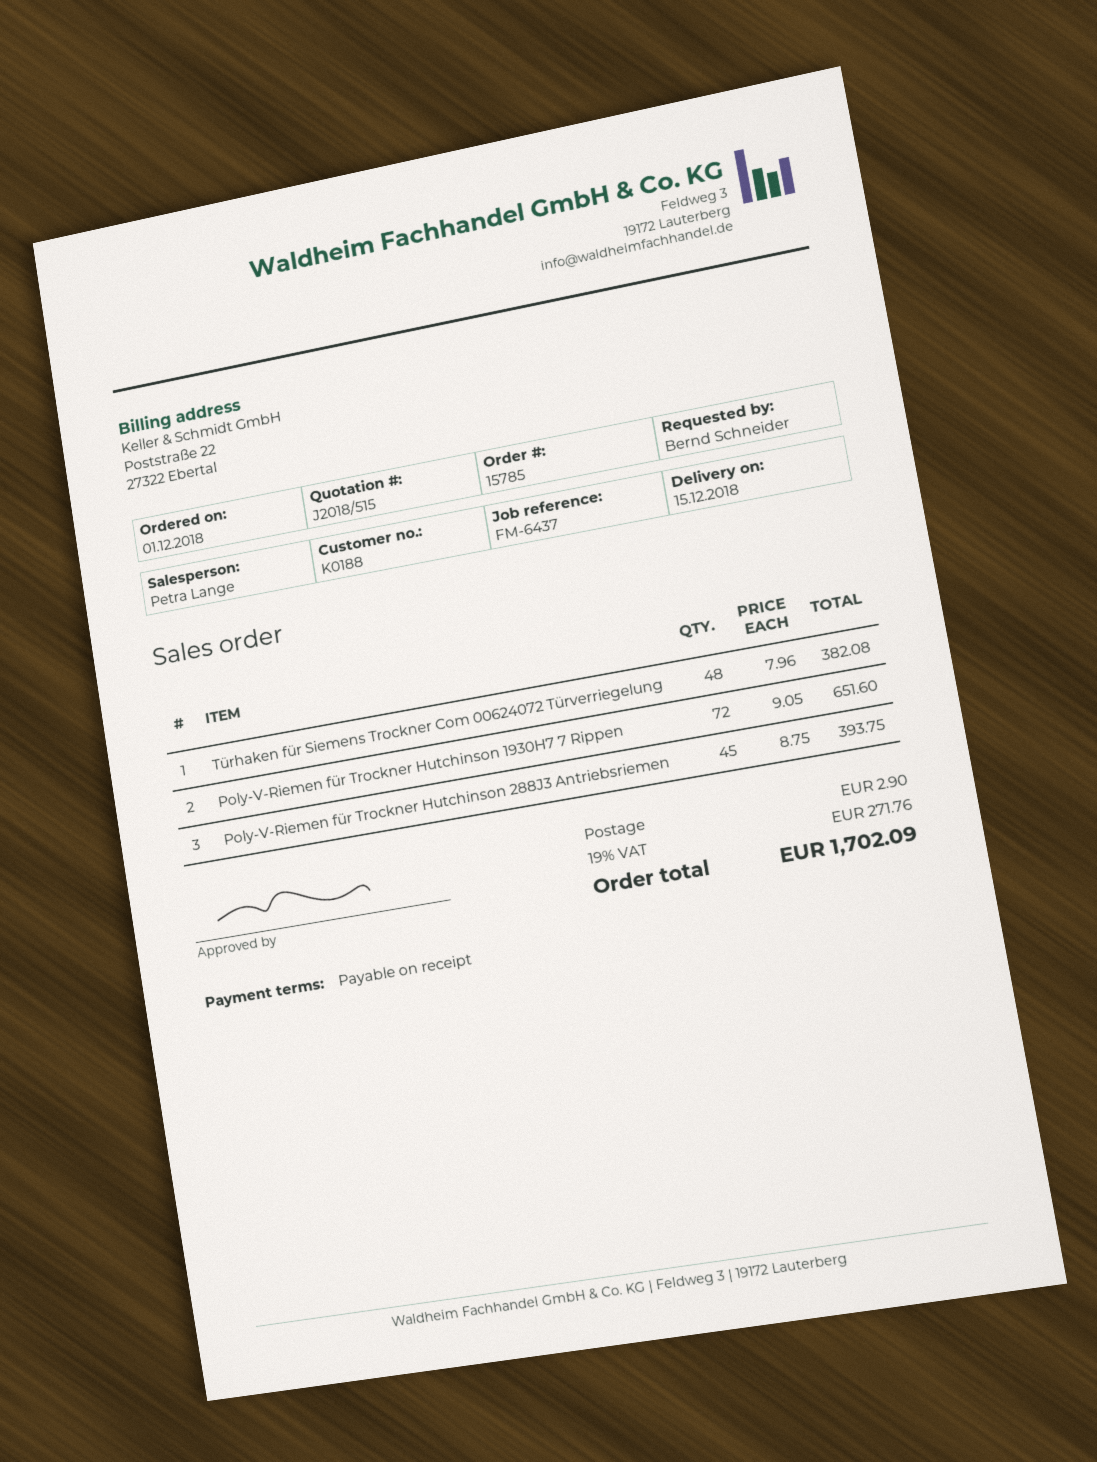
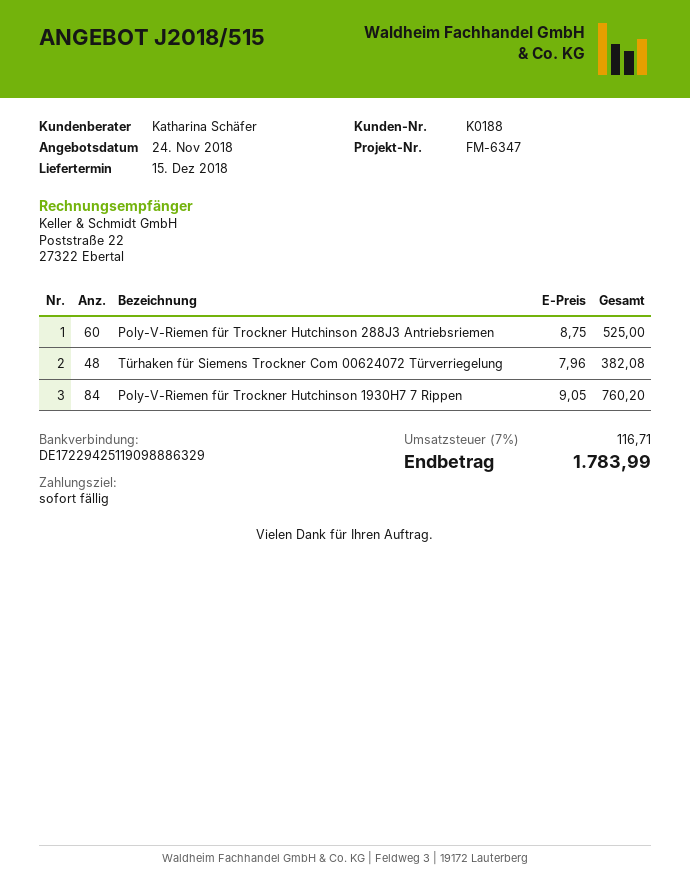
reference: FM-6437 -> FM-6347
sales rep: Petra Lange -> Katharina Schäfer
Poly-V-Riemen für Trockner Hutchinson 1930H7 7 Rippen: 72 x 9.05 = 651.60 -> 84 x 9.05 = 760.20
Poly-V-Riemen für Trockner Hutchinson 288J3 Antriebsriemen: 45 x 8.75 = 393.75 -> 60 x 8.75 = 525.00
shipping: 2.90 -> none
tax: 19% = 271.76 -> 7% = 116.71
total: 1702.09 -> 1783.99

